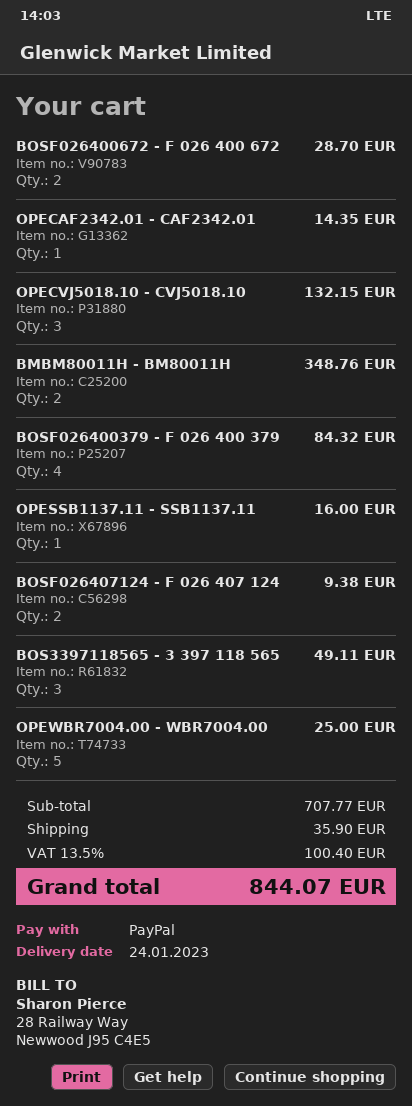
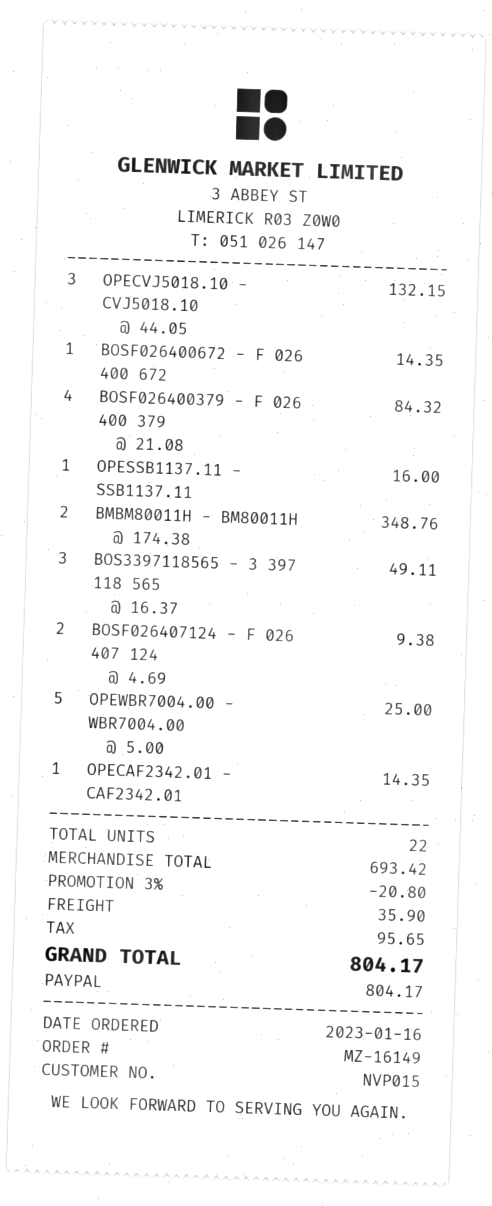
BOSF026400672 - F 026 400 672: 2 for 28.70 -> 1 for 14.35
subtotal: 707.77 -> 693.42
discount: none -> 3% = 20.80
tax: 100.40 -> 95.65
total: 844.07 -> 804.17

